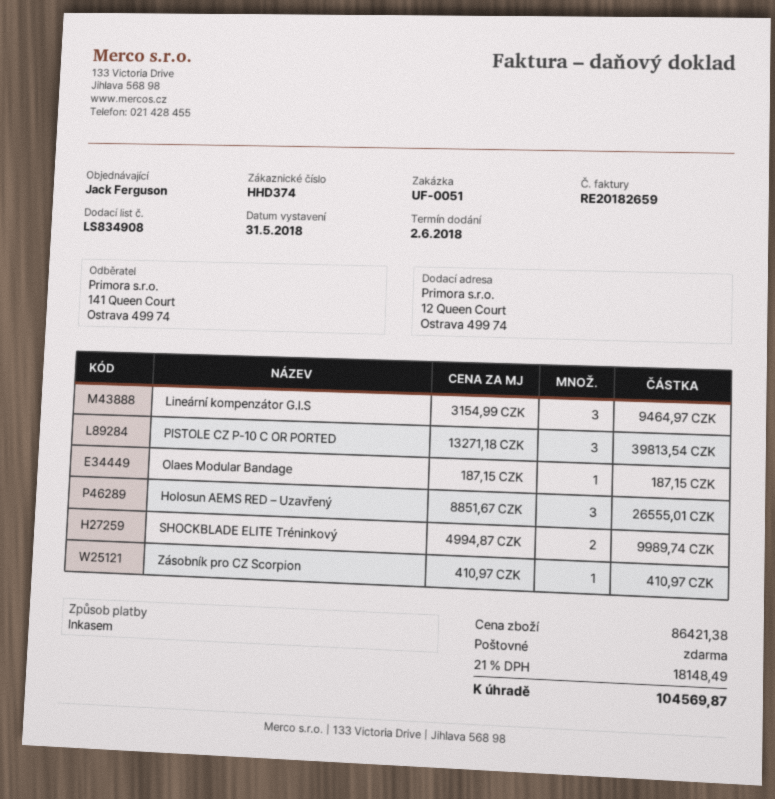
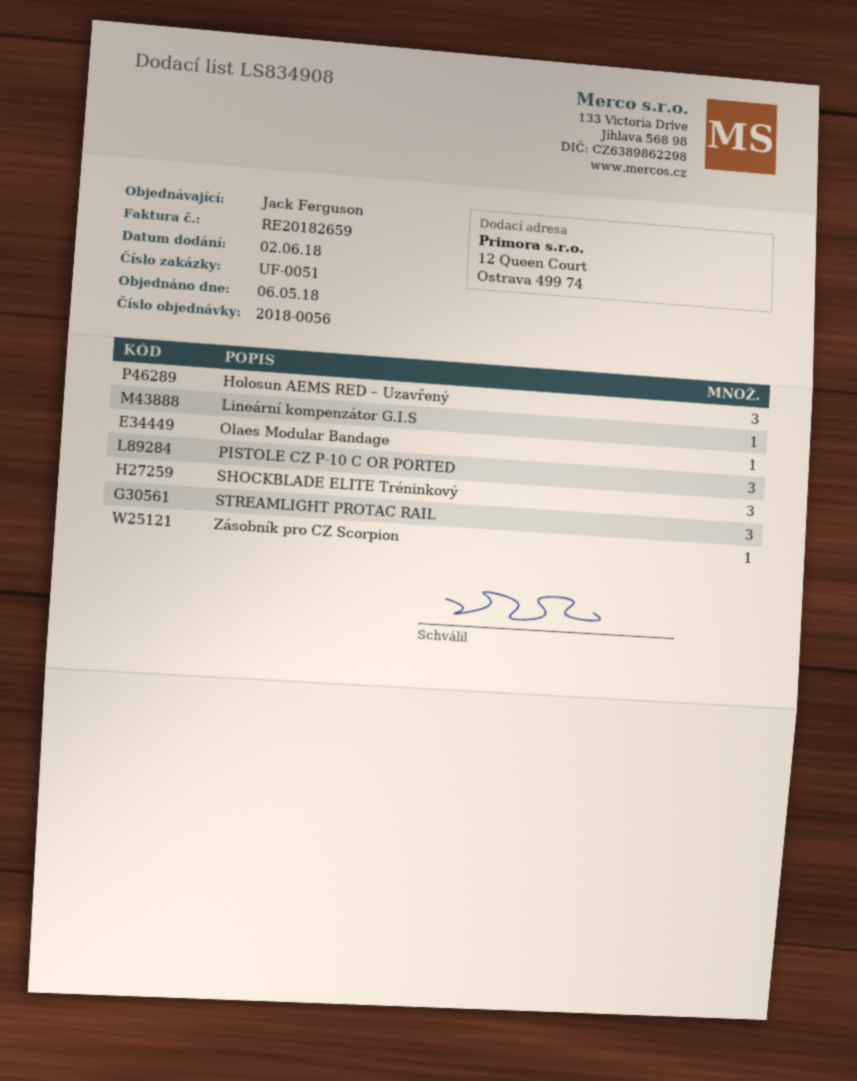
Lineární kompenzátor G.I.S: 3 -> 1
SHOCKBLADE ELITE Tréninkový: 2 -> 3
STREAMLIGHT PROTAC RAIL: none -> 3

